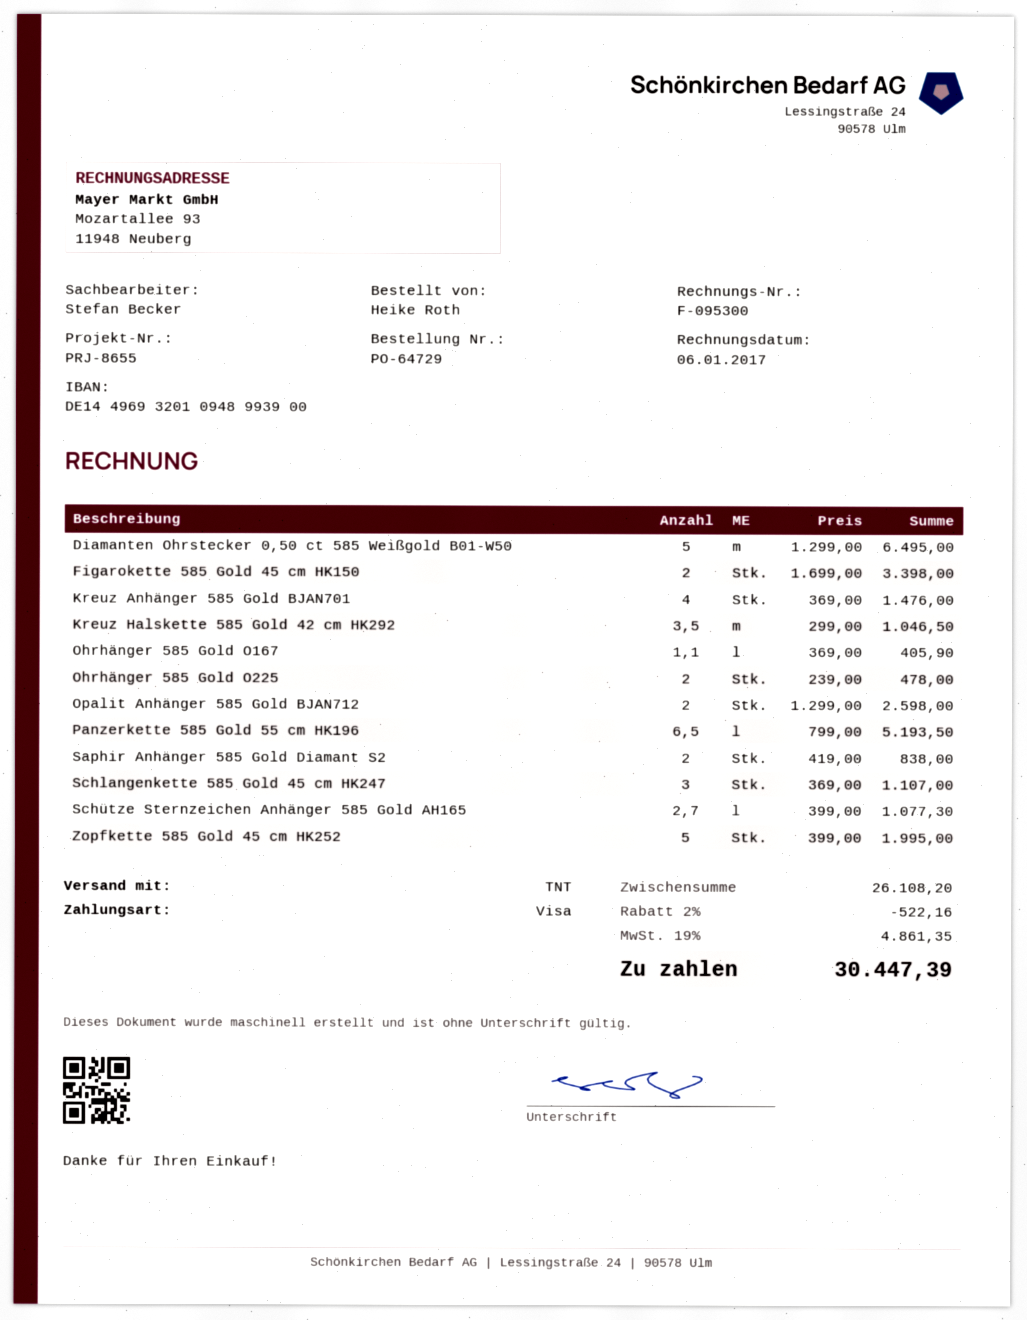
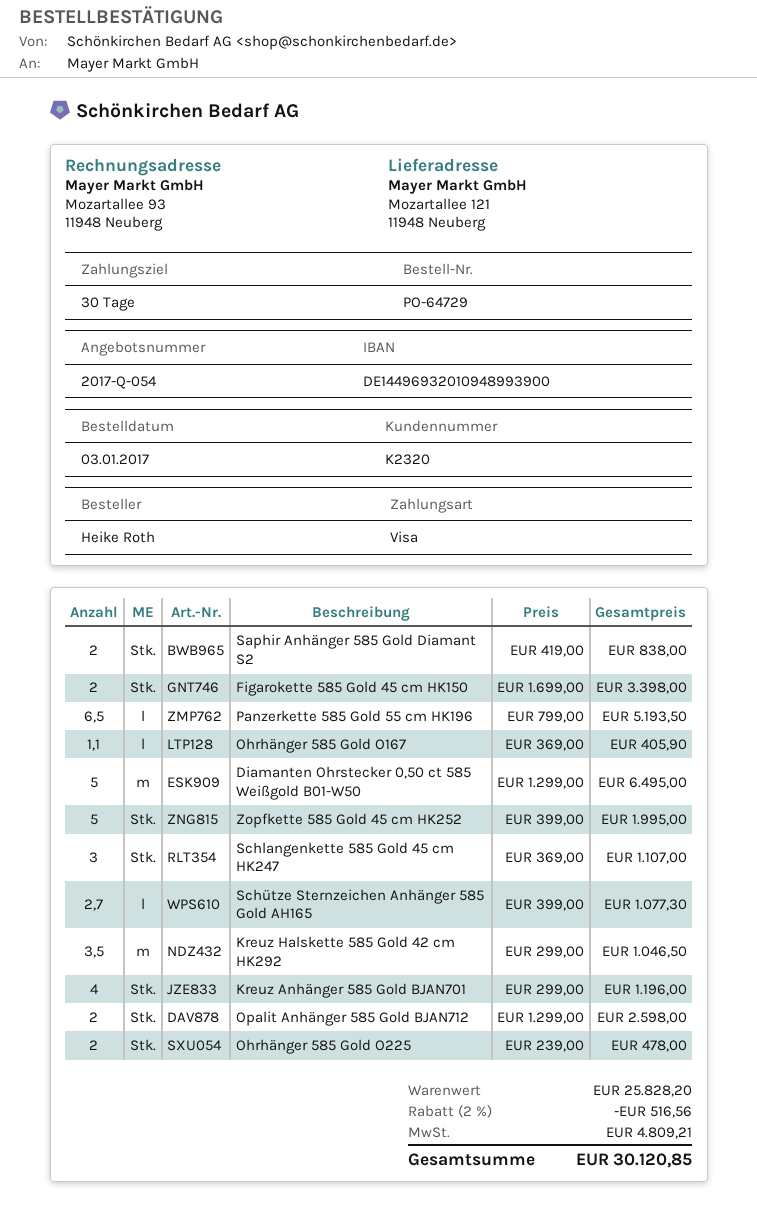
Kreuz Anhänger 585 Gold BJAN701: 4 x 369.00 = 1476.00 -> 4 x 299.00 = 1196.00
subtotal: 26108.20 -> 25828.20
discount: 2% = 522.16 -> 2% = 516.56
tax: 4861.35 -> 4809.21
total: 30447.39 -> 30120.85

